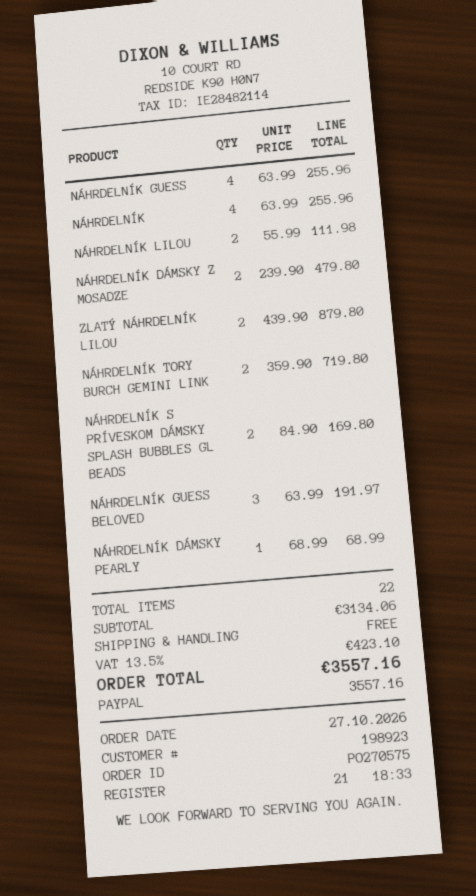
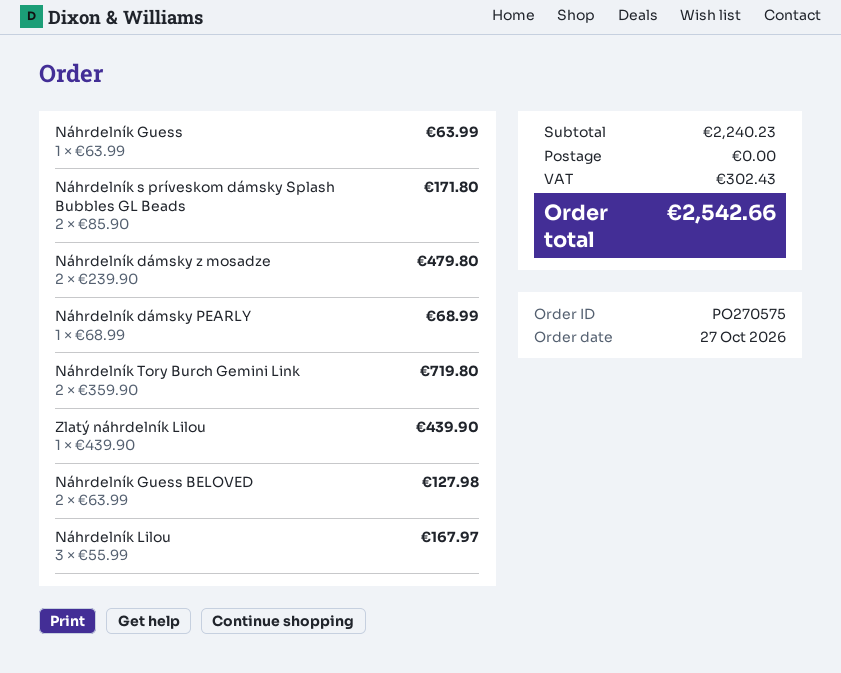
NÁHRDELNÍK GUESS: 4 x 63.99 = 255.96 -> 1 x 63.99 = 63.99
NÁHRDELNÍK: 4 x 63.99 = 255.96 -> none
NÁHRDELNÍK LILOU: 2 x 55.99 = 111.98 -> 3 x 55.99 = 167.97
ZLATÝ NÁHRDELNÍK LILOU: 2 x 439.90 = 879.80 -> 1 x 439.90 = 439.90
NÁHRDELNÍK S PRÍVESKOM DÁMSKY SPLASH BUBBLES GL BEADS: 2 x 84.90 = 169.80 -> 2 x 85.90 = 171.80
NÁHRDELNÍK GUESS BELOVED: 3 x 63.99 = 191.97 -> 2 x 63.99 = 127.98
subtotal: 3134.06 -> 2240.23
tax: 423.10 -> 302.43
total: 3557.16 -> 2542.66

